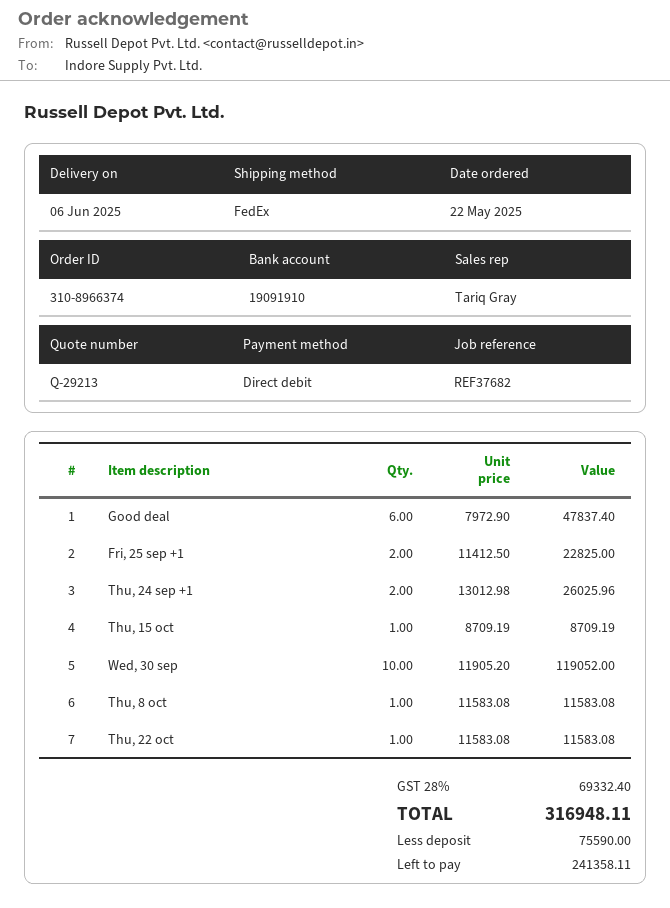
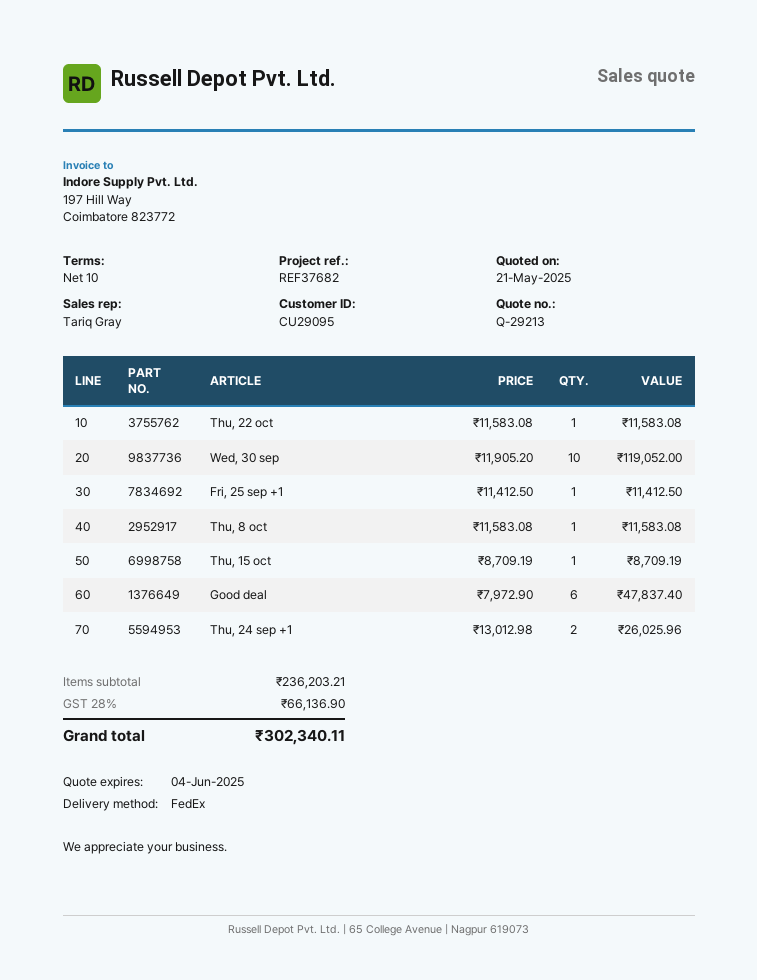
Fri, 25 sep +1: 2 x 11412.50 = 22825.00 -> 1 x 11412.50 = 11412.50
tax: 28% = 69332.40 -> 28% = 66136.90
total: 316948.11 -> 302340.11

